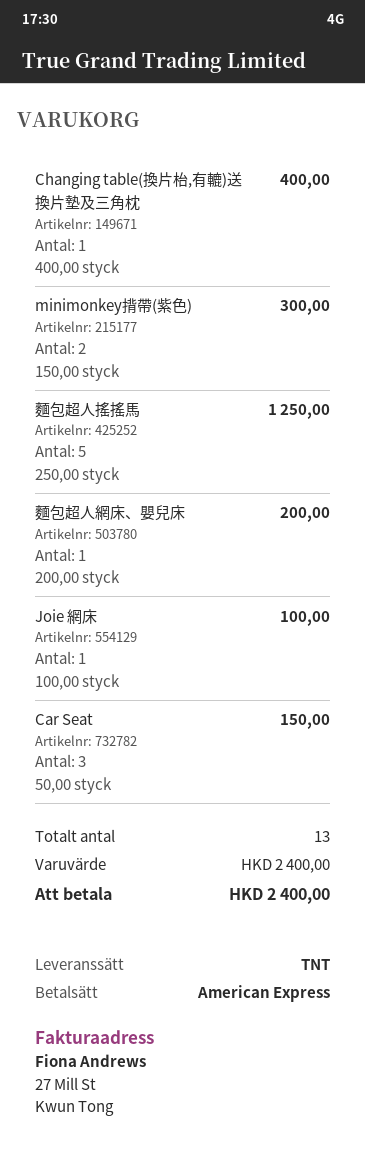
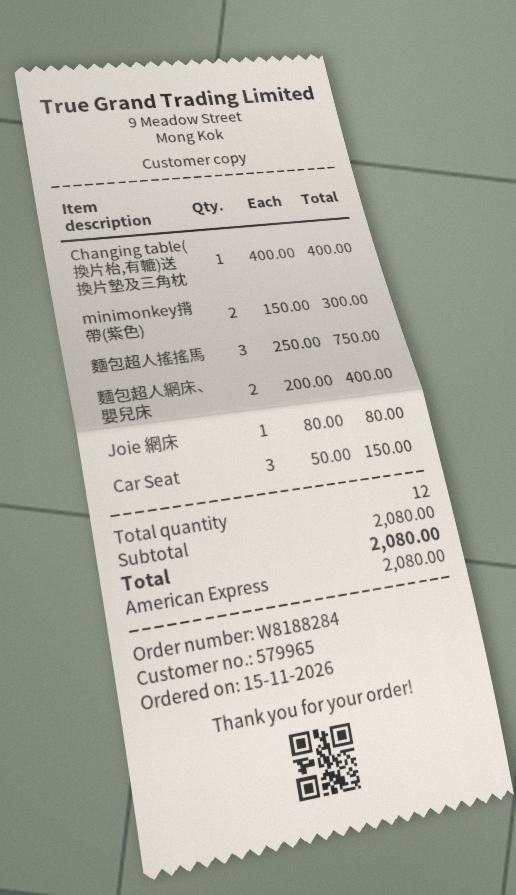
麵包超人搖搖馬: 5 x 250.00 = 1250.00 -> 3 x 250.00 = 750.00
麵包超人網床、嬰兒床: 1 x 200.00 = 200.00 -> 2 x 200.00 = 400.00
Joie 網床: 1 x 100.00 = 100.00 -> 1 x 80.00 = 80.00
total quantity: 13 -> 12
subtotal: 2400.00 -> 2080.00
total: 2400.00 -> 2080.00

